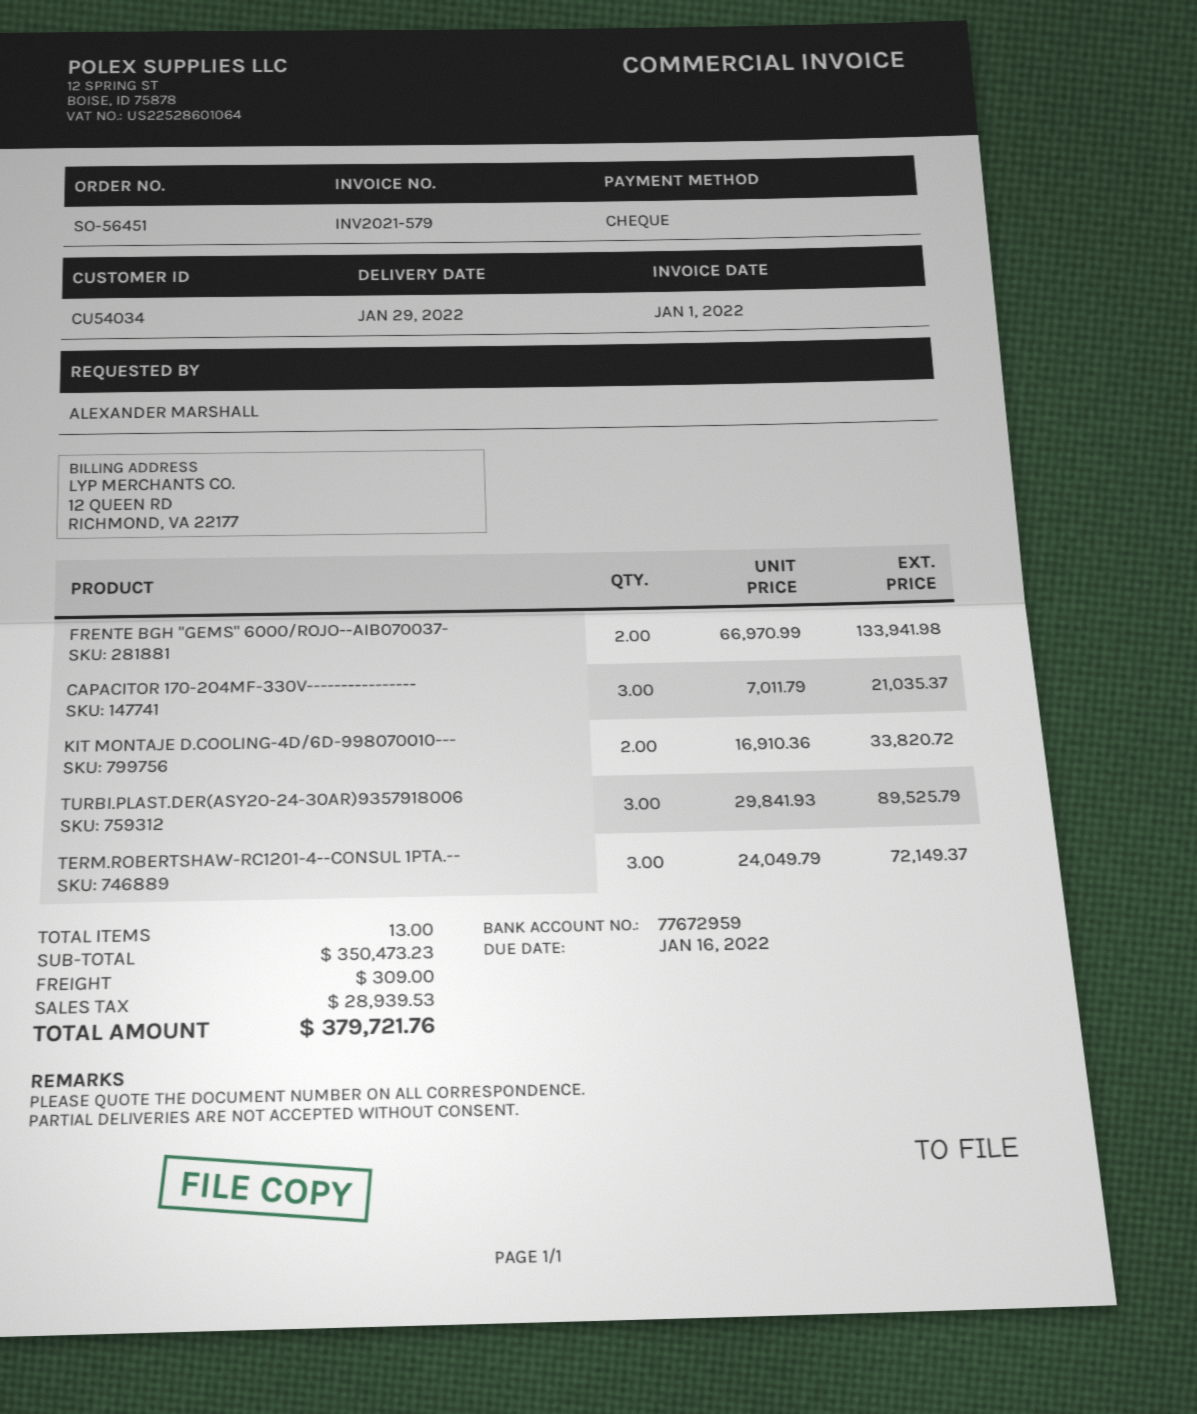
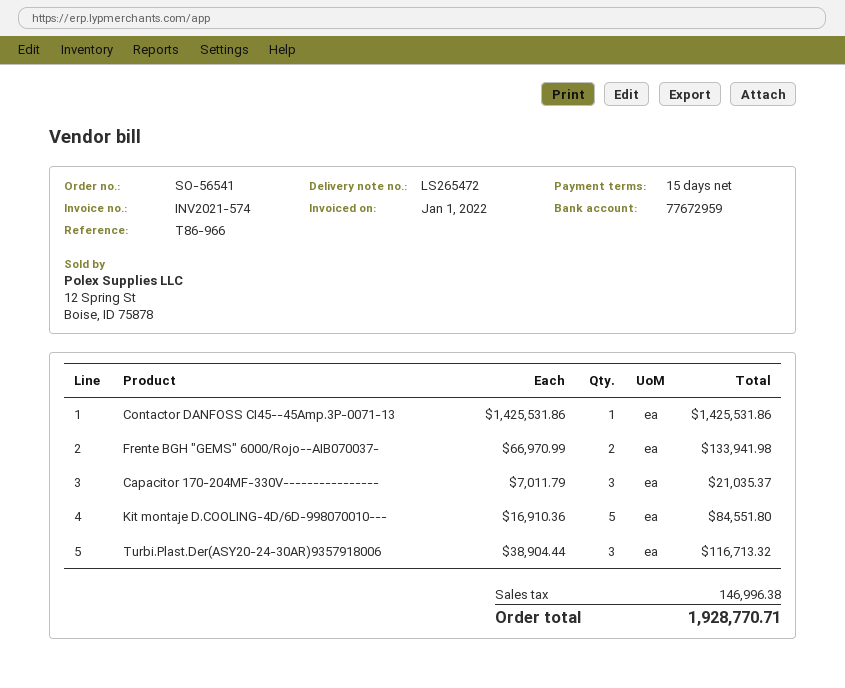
order number: SO-56451 -> SO-56541
invoice number: INV2021-579 -> INV2021-574
KIT MONTAJE D.COOLING-4D/6D-998070010---: 2 x 16910.36 = 33820.72 -> 5 x 16910.36 = 84551.80
TURBI.PLAST.DER(ASY20-24-30AR)9357918006: 3 x 29841.93 = 89525.79 -> 3 x 38904.44 = 116713.32
TERM.ROBERTSHAW-RC1201-4--CONSUL 1PTA.--: 3 x 24049.79 = 72149.37 -> none
Contactor DANFOSS CI45--45Amp.3P-0071-13: none -> 1 x 1425531.86 = 1425531.86
shipping: 309.00 -> none
tax: 28939.53 -> 146996.38
total: 379721.76 -> 1928770.71

